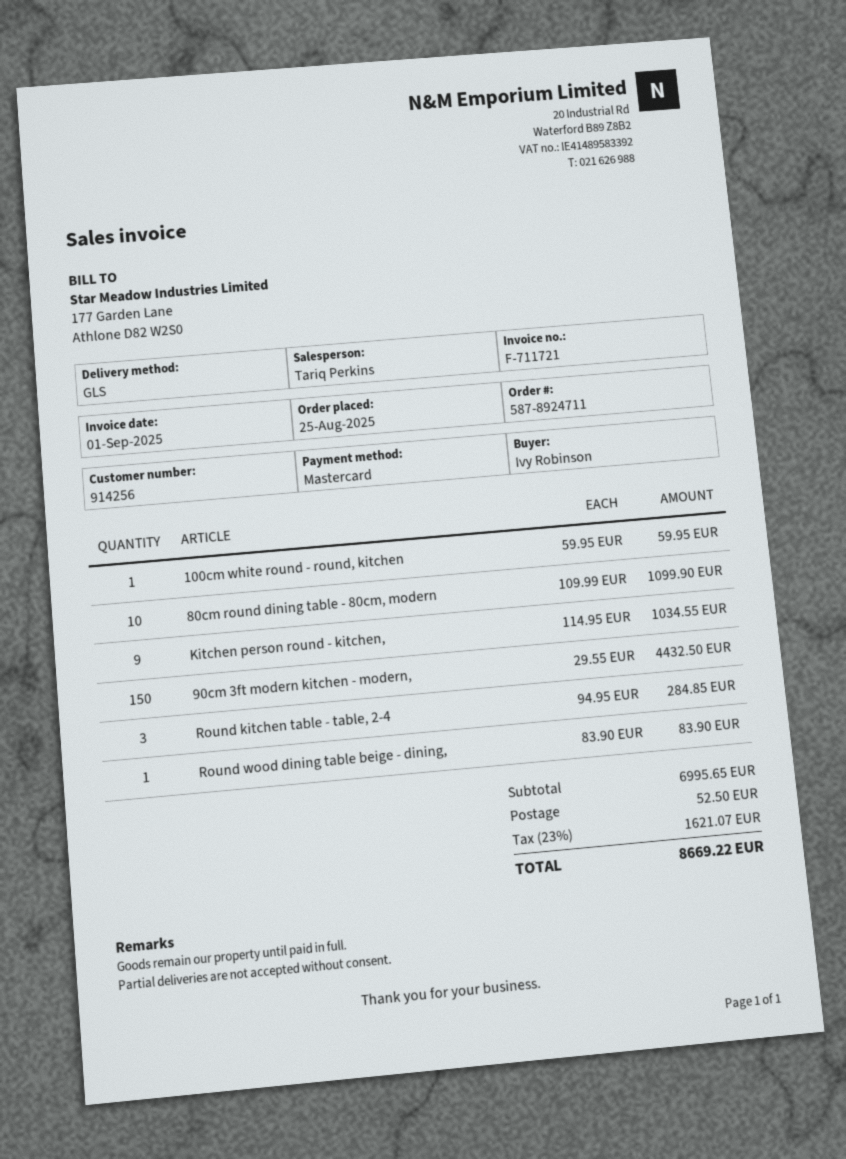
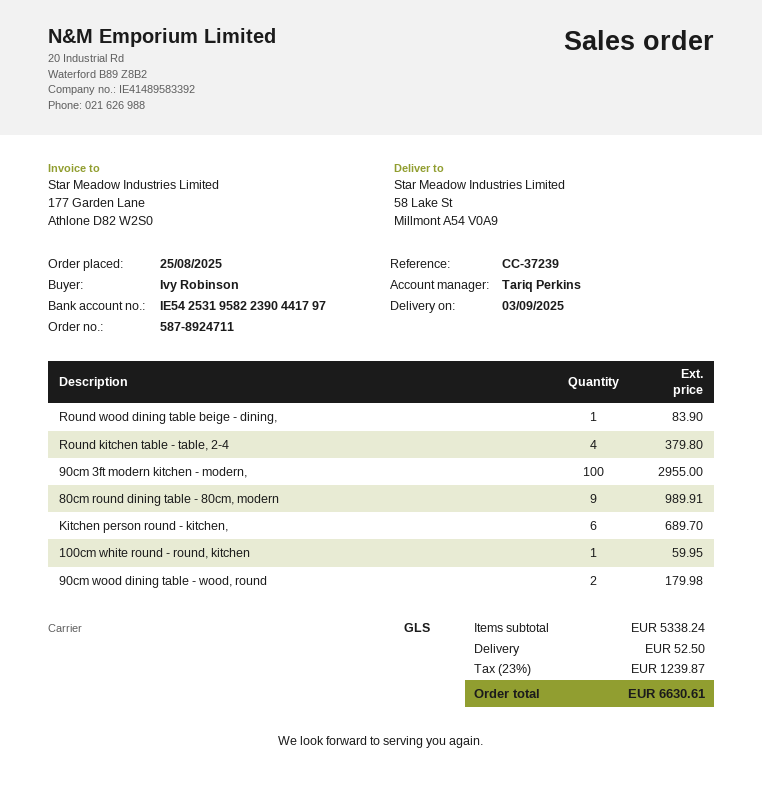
80cm round dining table - 80cm, modern: 10 for 1099.90 -> 9 for 989.91
Kitchen person round - kitchen,: 9 for 1034.55 -> 6 for 689.70
90cm 3ft modern kitchen - modern,: 150 for 4432.50 -> 100 for 2955.00
Round kitchen table - table, 2-4: 3 for 284.85 -> 4 for 379.80
90cm wood dining table - wood, round: none -> 2 for 179.98
subtotal: 6995.65 -> 5338.24
tax: 23% = 1621.07 -> 23% = 1239.87
total: 8669.22 -> 6630.61

